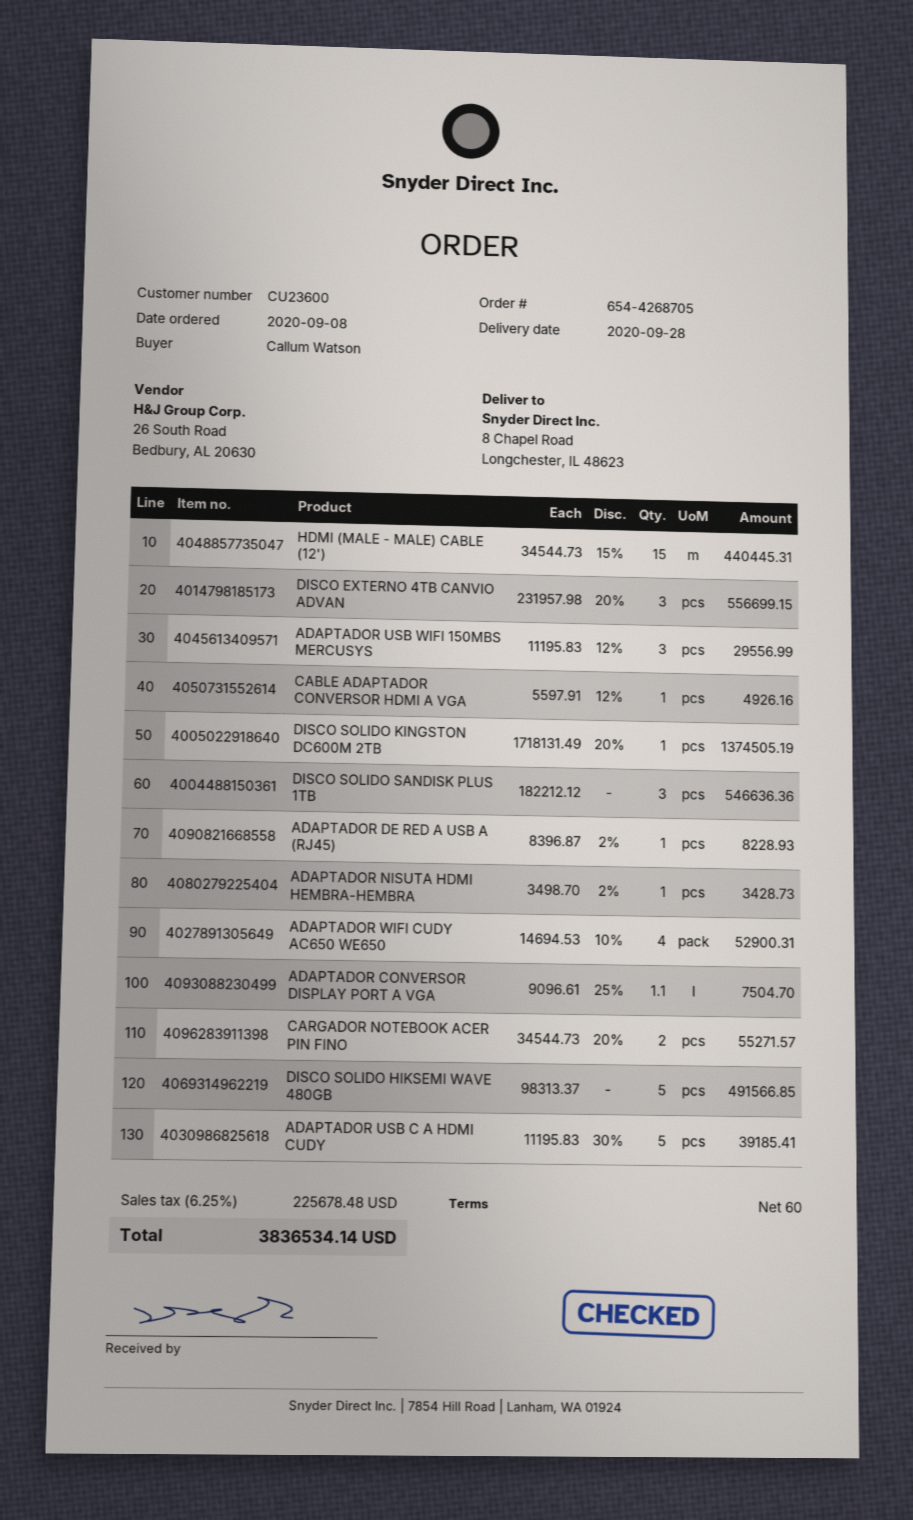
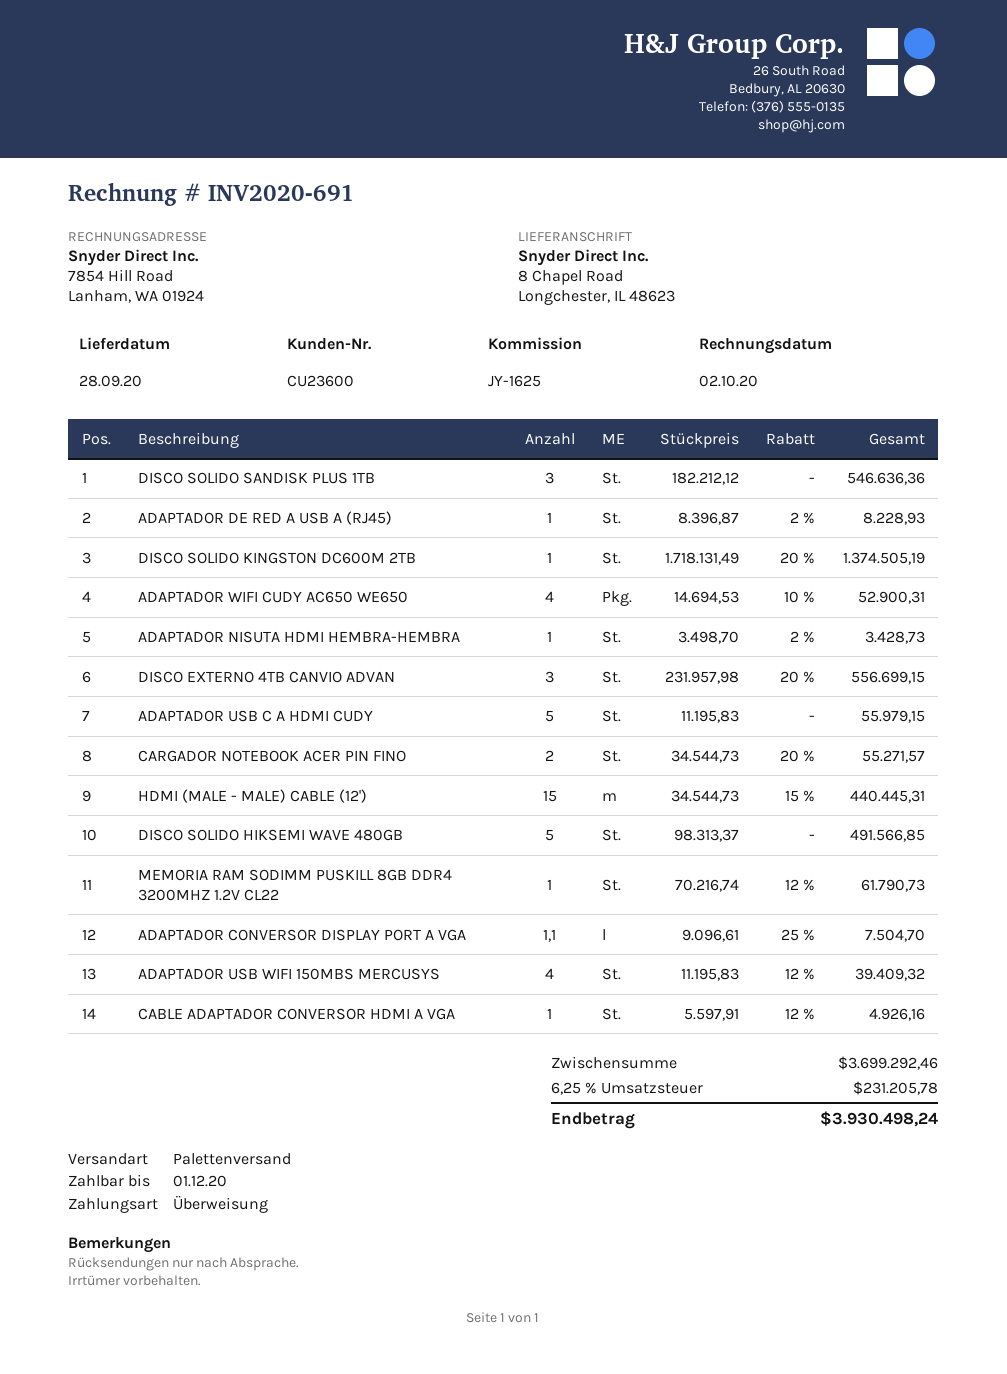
ADAPTADOR USB WIFI 150MBS MERCUSYS: 3 x 11195.83 - 12% = 29556.99 -> 4 x 11195.83 - 12% = 39409.32
ADAPTADOR USB C A HDMI CUDY: 5 x 11195.83 - 30% = 39185.41 -> 5 x 11195.83 = 55979.15
MEMORIA RAM SODIMM PUSKILL 8GB DDR4 3200MHZ 1.2V CL22: none -> 1 x 70216.74 - 12% = 61790.73
tax: 6.25% = 225678.48 -> 6.25% = 231205.78
total: 3836534.14 -> 3930498.24

